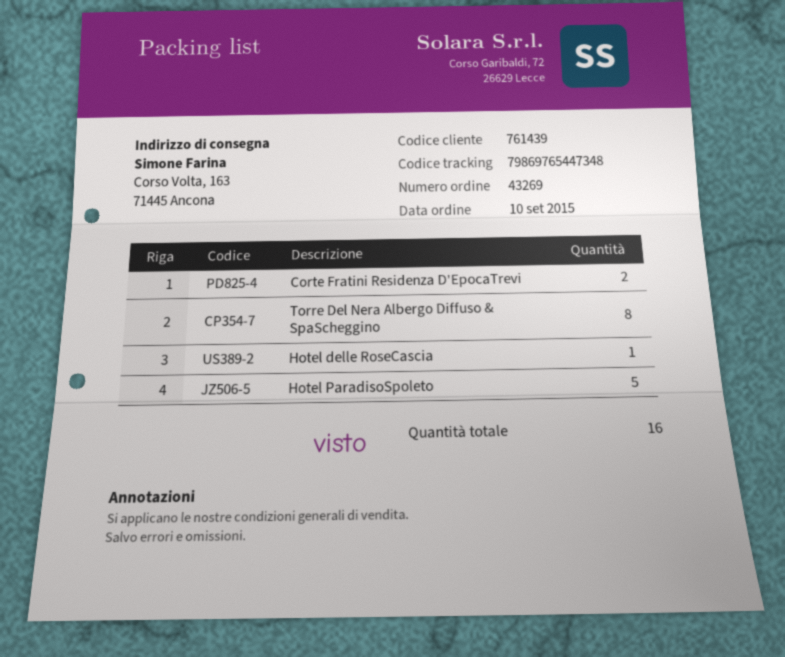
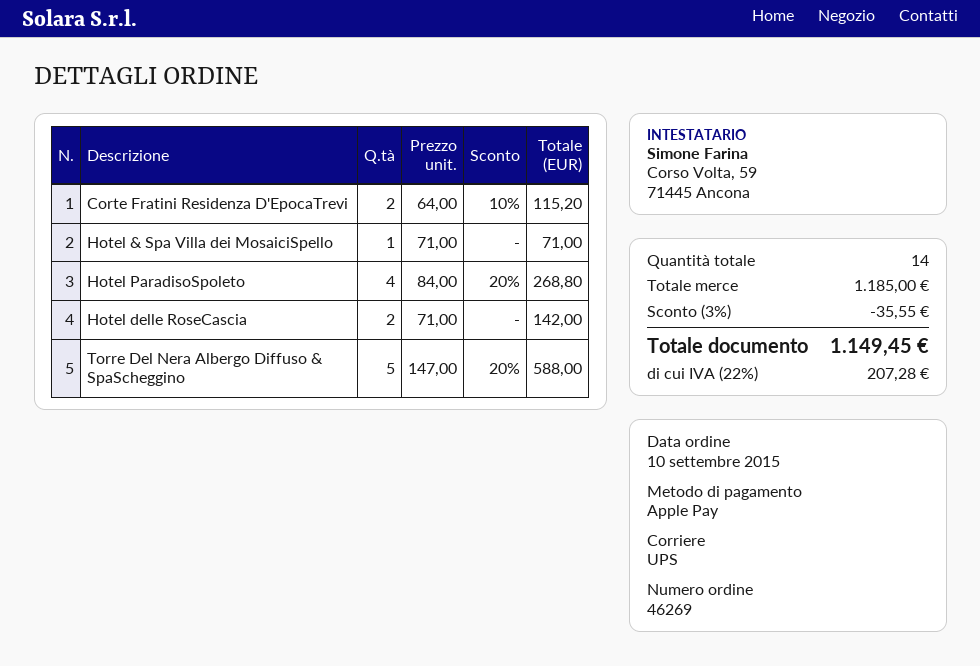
order number: 43269 -> 46269
Torre Del Nera Albergo Diffuso & SpaScheggino: 8 -> 5
Hotel delle RoseCascia: 1 -> 2
Hotel ParadisoSpoleto: 5 -> 4
Hotel & Spa Villa dei MosaiciSpello: none -> 1
total quantity: 16 -> 14

